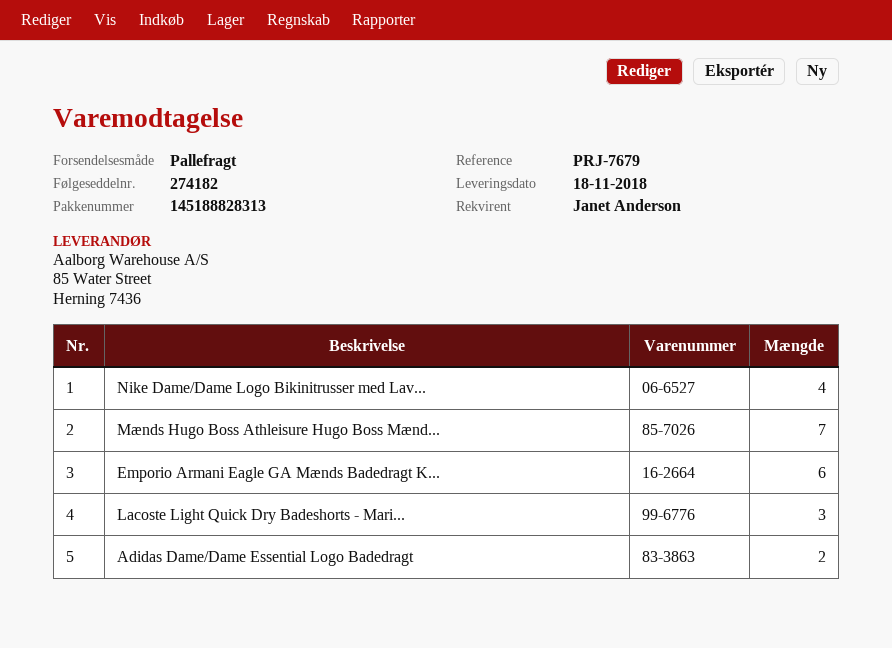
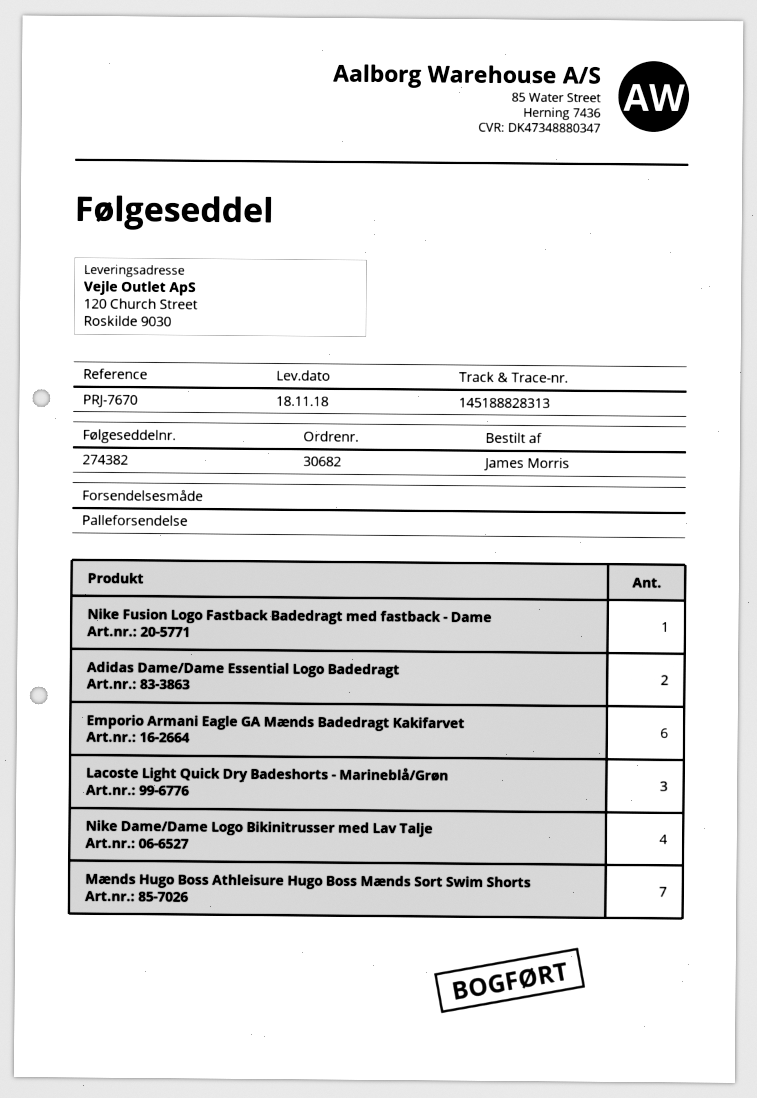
delivery note number: 274182 -> 274382
reference: PRJ-7679 -> PRJ-7670
ordered by: Janet Anderson -> James Morris
Nike Fusion Logo Fastback Badedragt med fastback - Dame: none -> 1

